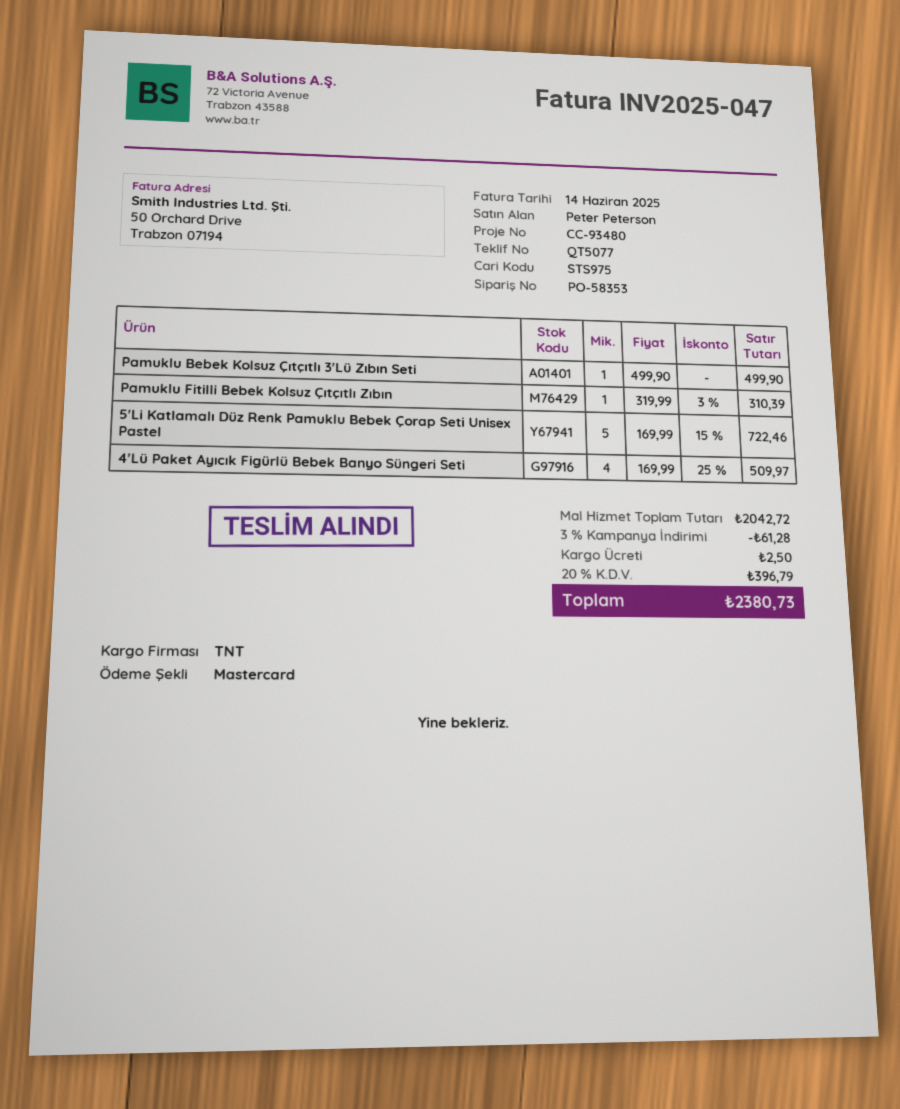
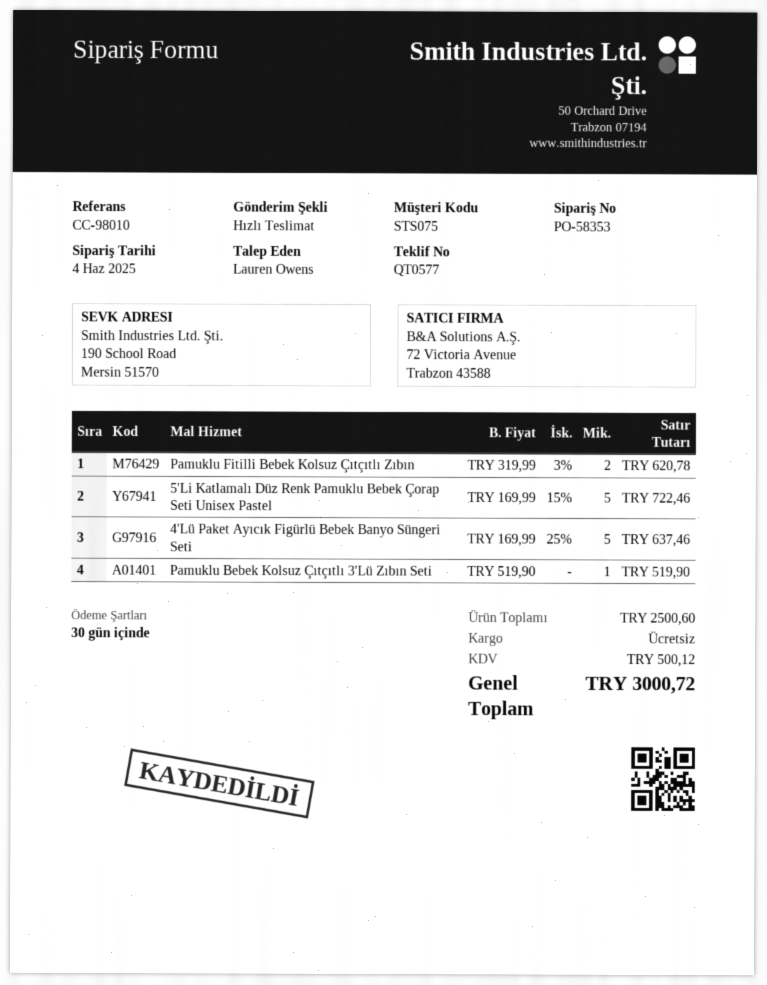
quote number: QT5077 -> QT0577
customer number: STS975 -> STS075
reference: CC-93480 -> CC-98010
ordered by: Peter Peterson -> Lauren Owens
shipping method: TNT -> express
Pamuklu Bebek Kolsuz Çıtçıtlı 3'Lü Zıbın Seti: 1 x 499.90 = 499.90 -> 1 x 519.90 = 519.90
Pamuklu Fitilli Bebek Kolsuz Çıtçıtlı Zıbın: 1 x 319.99 - 3% = 310.39 -> 2 x 319.99 - 3% = 620.78
4'Lü Paket Ayıcık Figürlü Bebek Banyo Süngeri Seti: 4 x 169.99 - 25% = 509.97 -> 5 x 169.99 - 25% = 637.46
subtotal: 2042.72 -> 2500.60
discount: 3% = 61.28 -> none
shipping: 2.50 -> 0.00
tax: 396.79 -> 500.12
total: 2380.73 -> 3000.72

